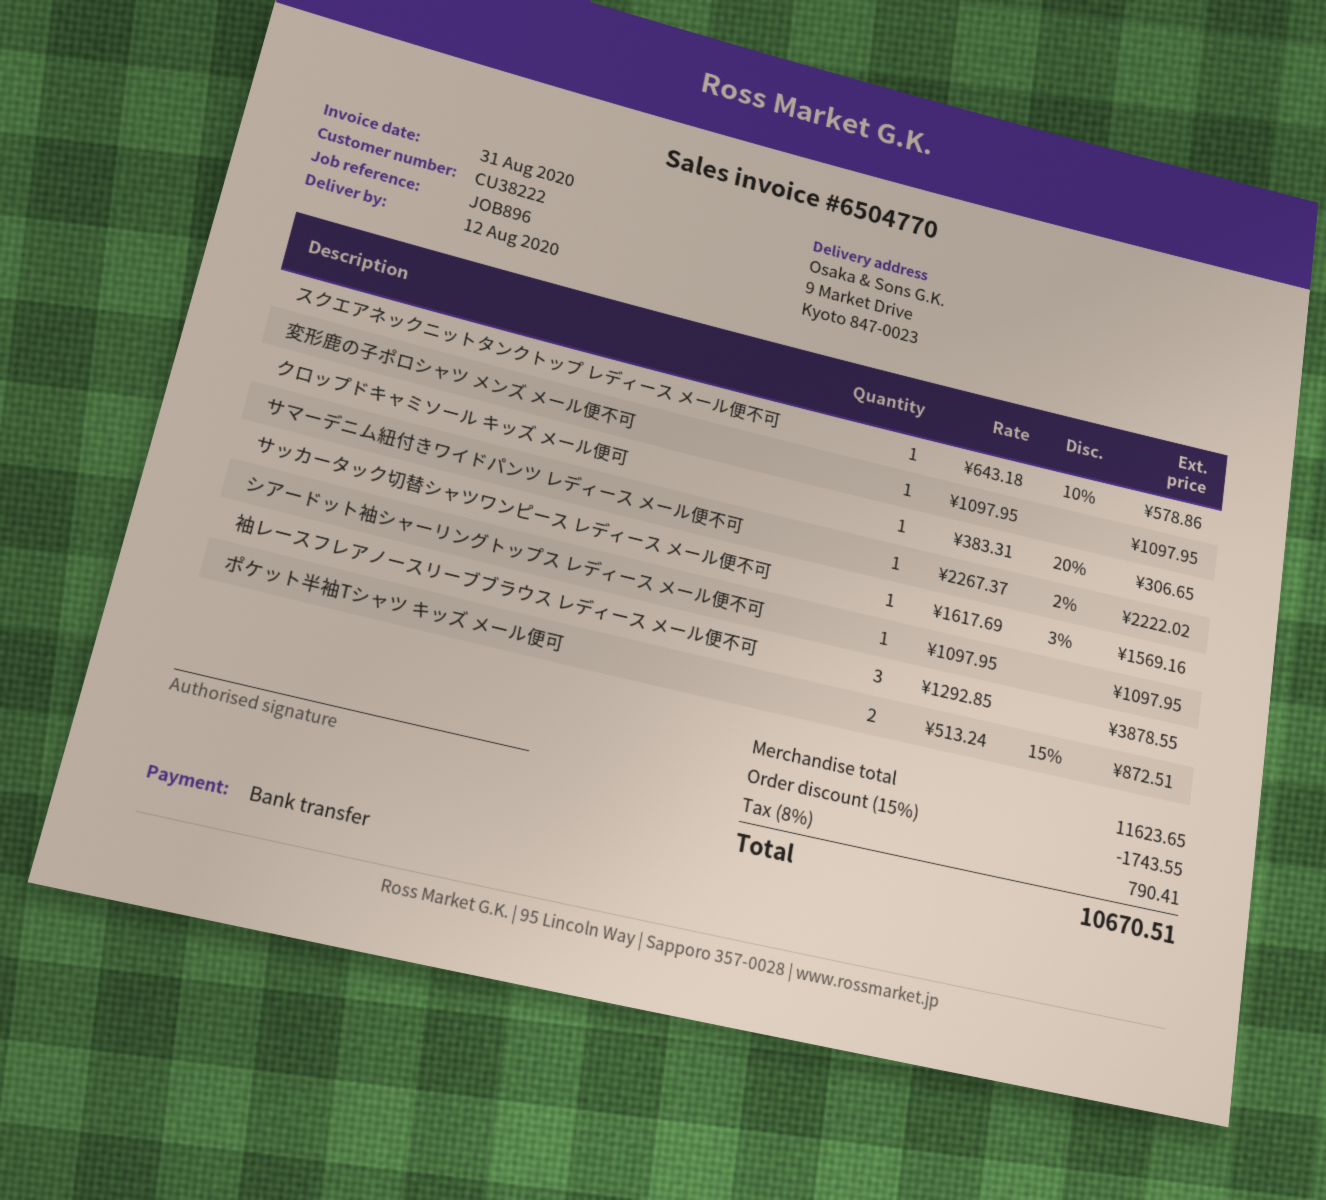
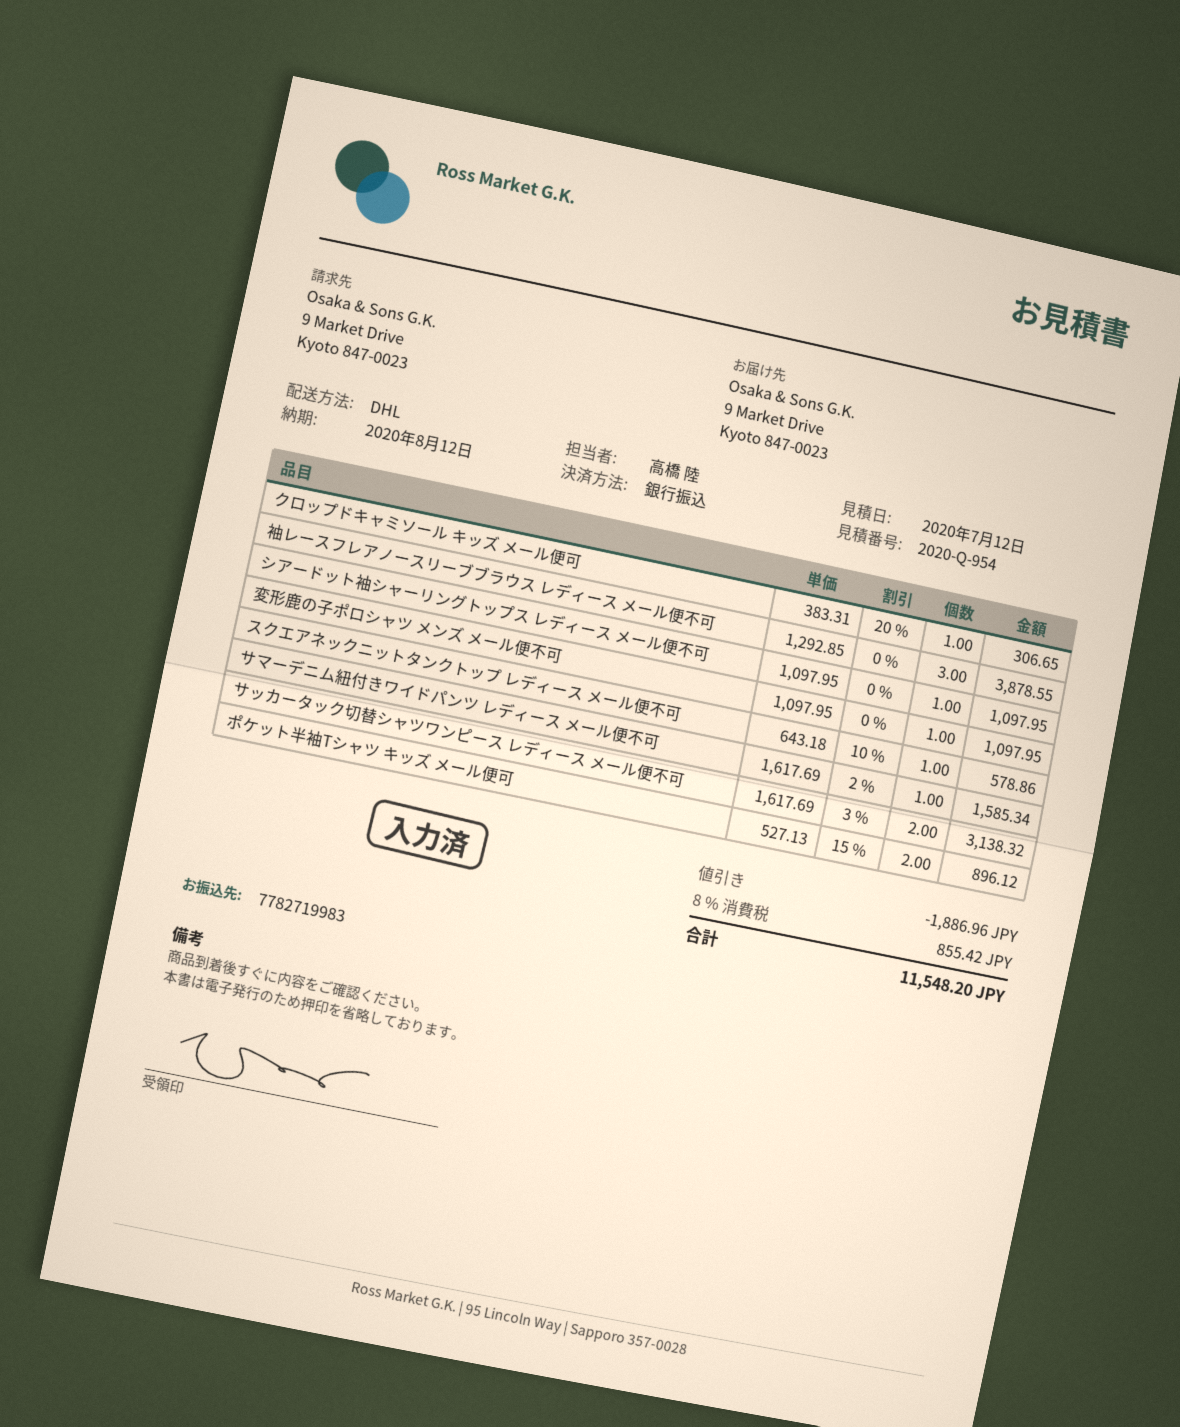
サマーデニム紐付きワイドパンツ レディース メール便不可: 1 x 2267.37 - 2% = 2222.02 -> 1 x 1617.69 - 2% = 1585.34
サッカータック切替シャツワンピース レディース メール便不可: 1 x 1617.69 - 3% = 1569.16 -> 2 x 1617.69 - 3% = 3138.32
ポケット半袖Tシャツ キッズ メール便可: 2 x 513.24 - 15% = 872.51 -> 2 x 527.13 - 15% = 896.12
discount: 1743.55 -> 1886.96
tax: 8% = 790.41 -> 8% = 855.42
total: 10670.51 -> 11548.20

